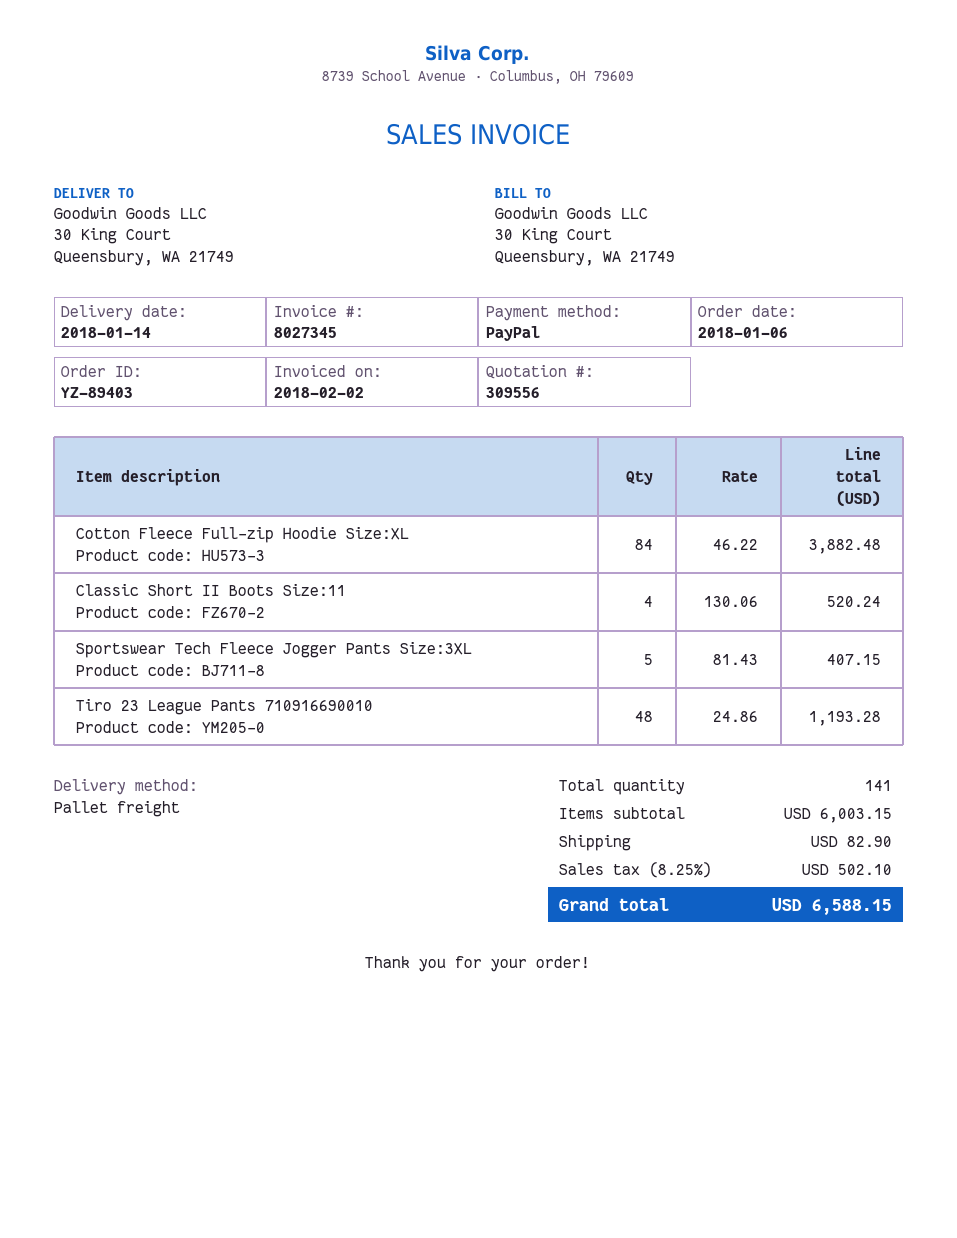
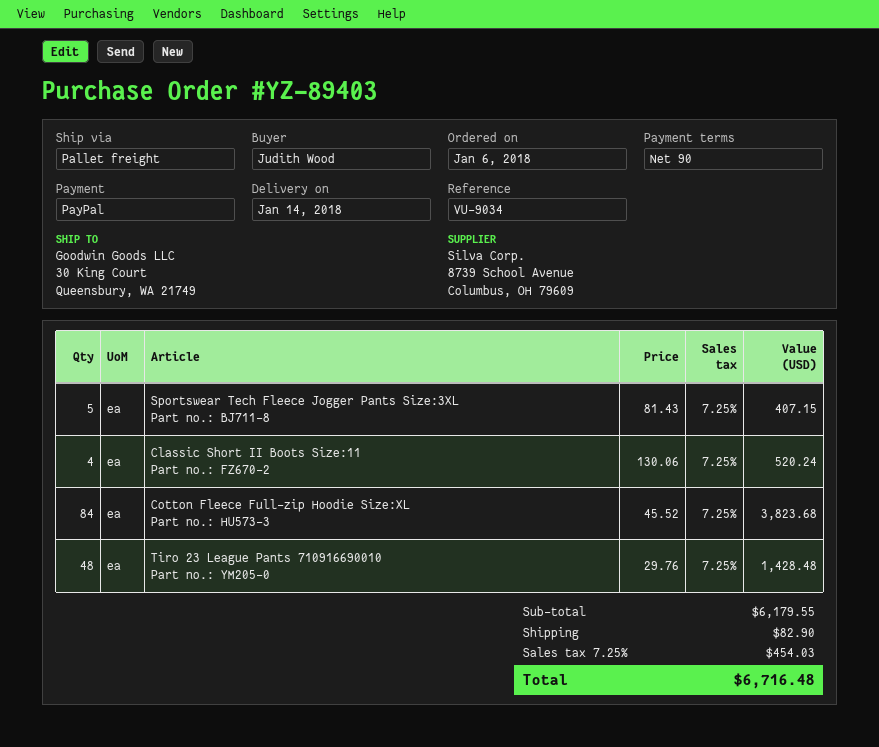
Cotton Fleece Full-zip Hoodie Size:XL: 84 x 46.22 = 3882.48 -> 84 x 45.52 = 3823.68
Tiro 23 League Pants 710916690010: 48 x 24.86 = 1193.28 -> 48 x 29.76 = 1428.48
subtotal: 6003.15 -> 6179.55
tax: 8.25% = 502.10 -> 7.25% = 454.03
total: 6588.15 -> 6716.48

